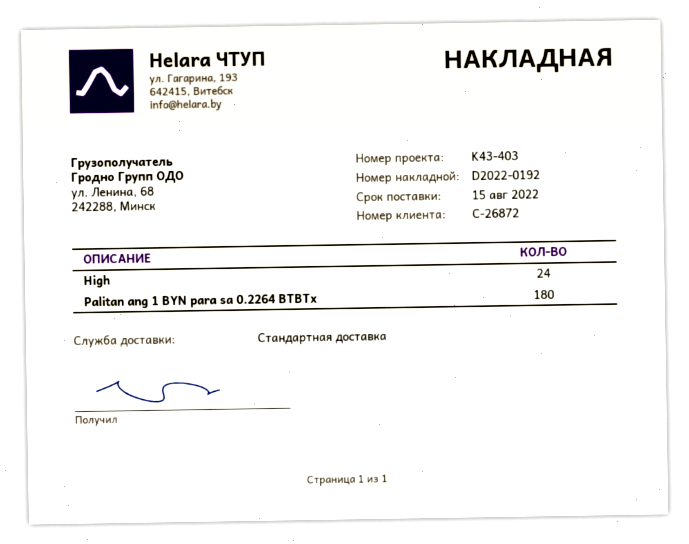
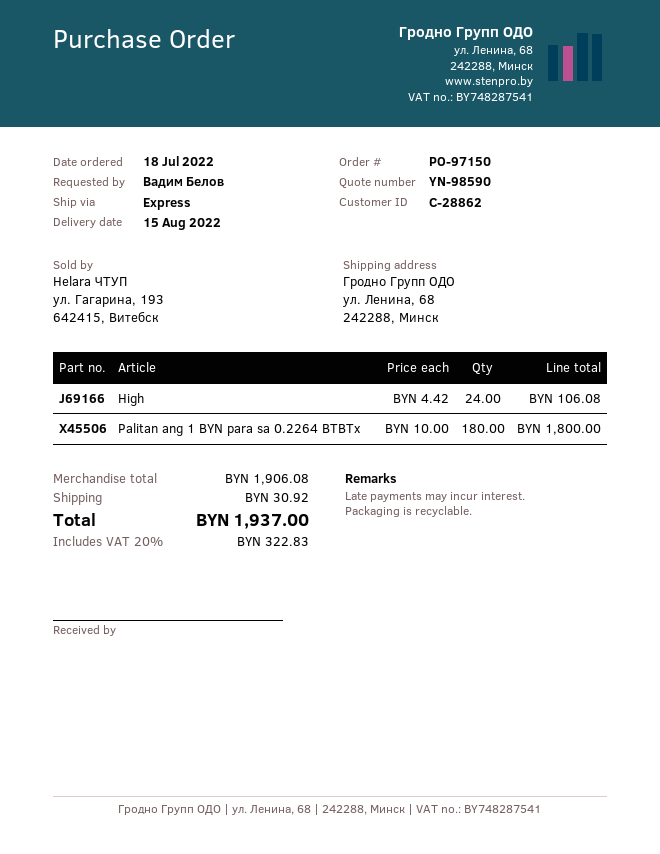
customer number: C-26872 -> C-28862
shipping method: standard -> express

